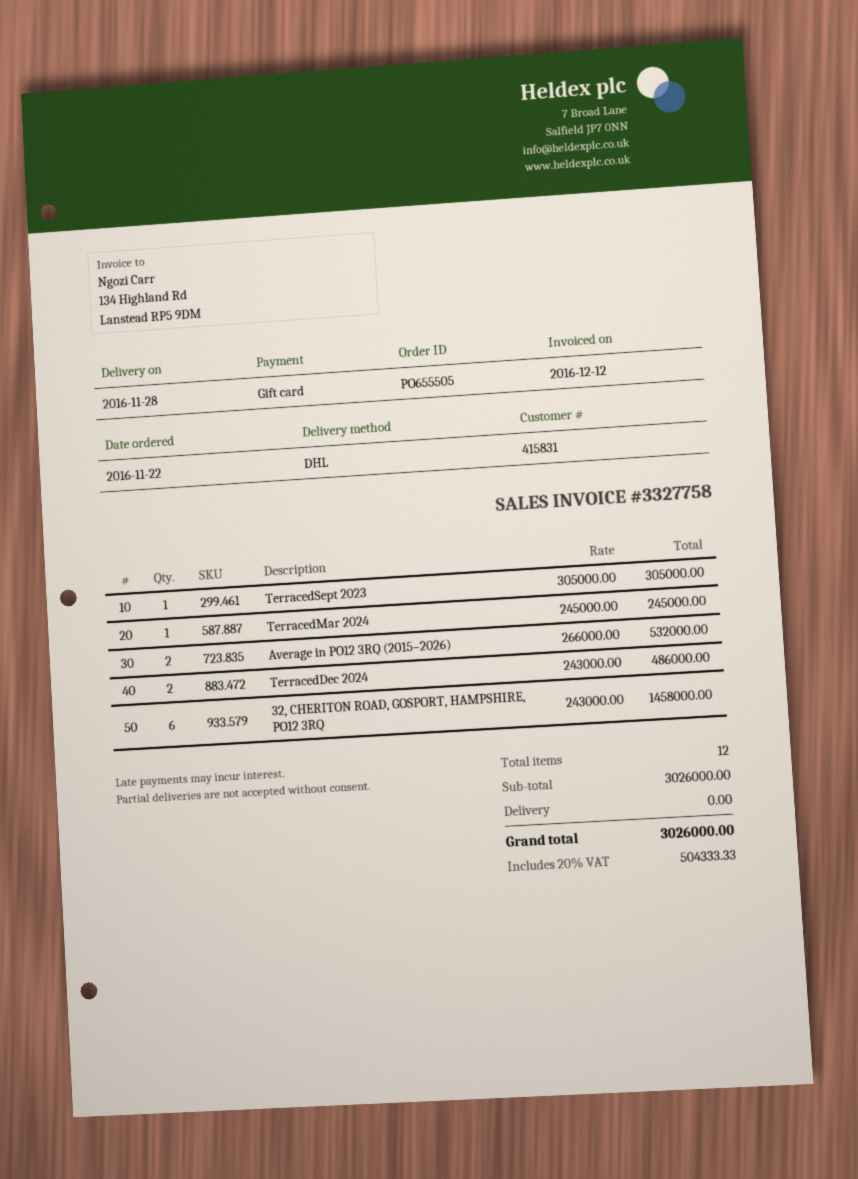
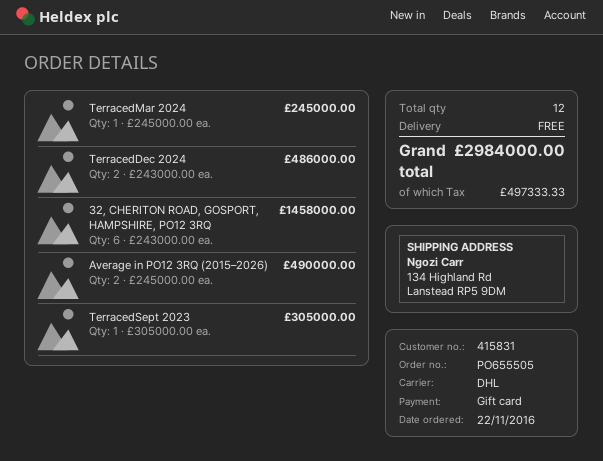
Average in PO12 3RQ (2015–2026): 2 x 266000.00 = 532000.00 -> 2 x 245000.00 = 490000.00
tax: 504333.33 -> 497333.33
total: 3026000.00 -> 2984000.00

